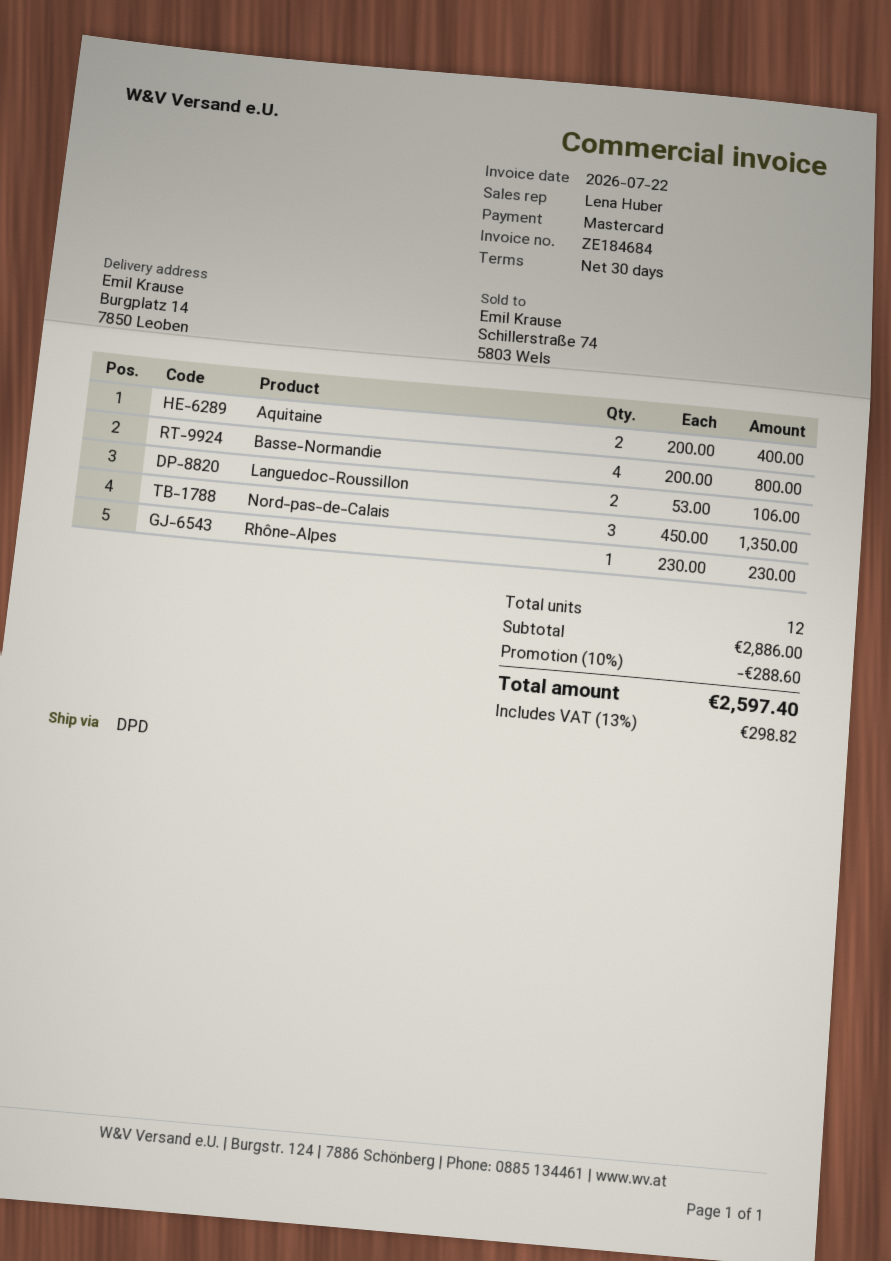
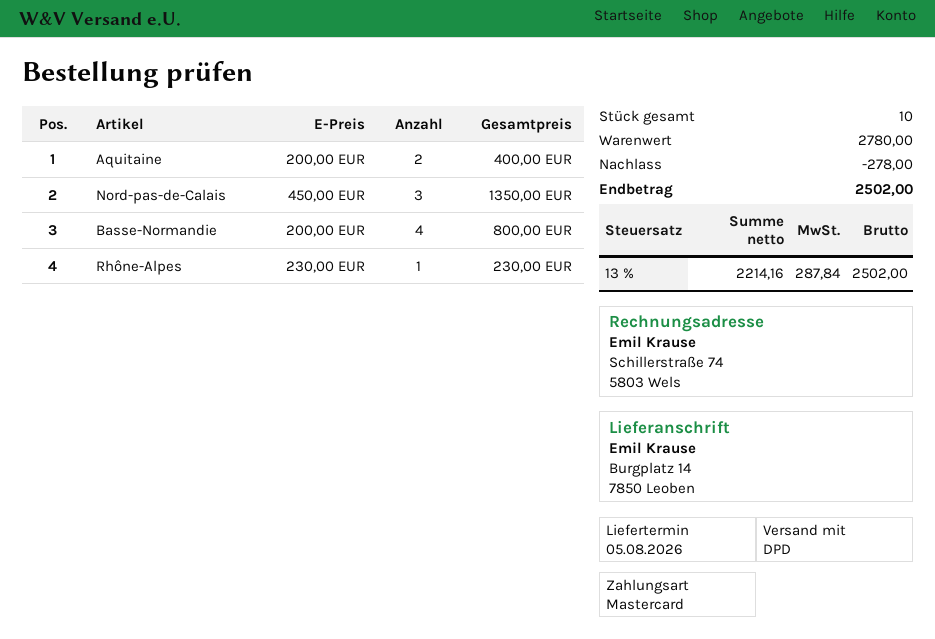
Languedoc-Roussillon: 2 x 53.00 = 106.00 -> none
total quantity: 12 -> 10
subtotal: 2886.00 -> 2780.00
discount: 288.60 -> 278.00
tax: 13% = 298.82 -> 13% = 287.84
total: 2597.40 -> 2502.00

